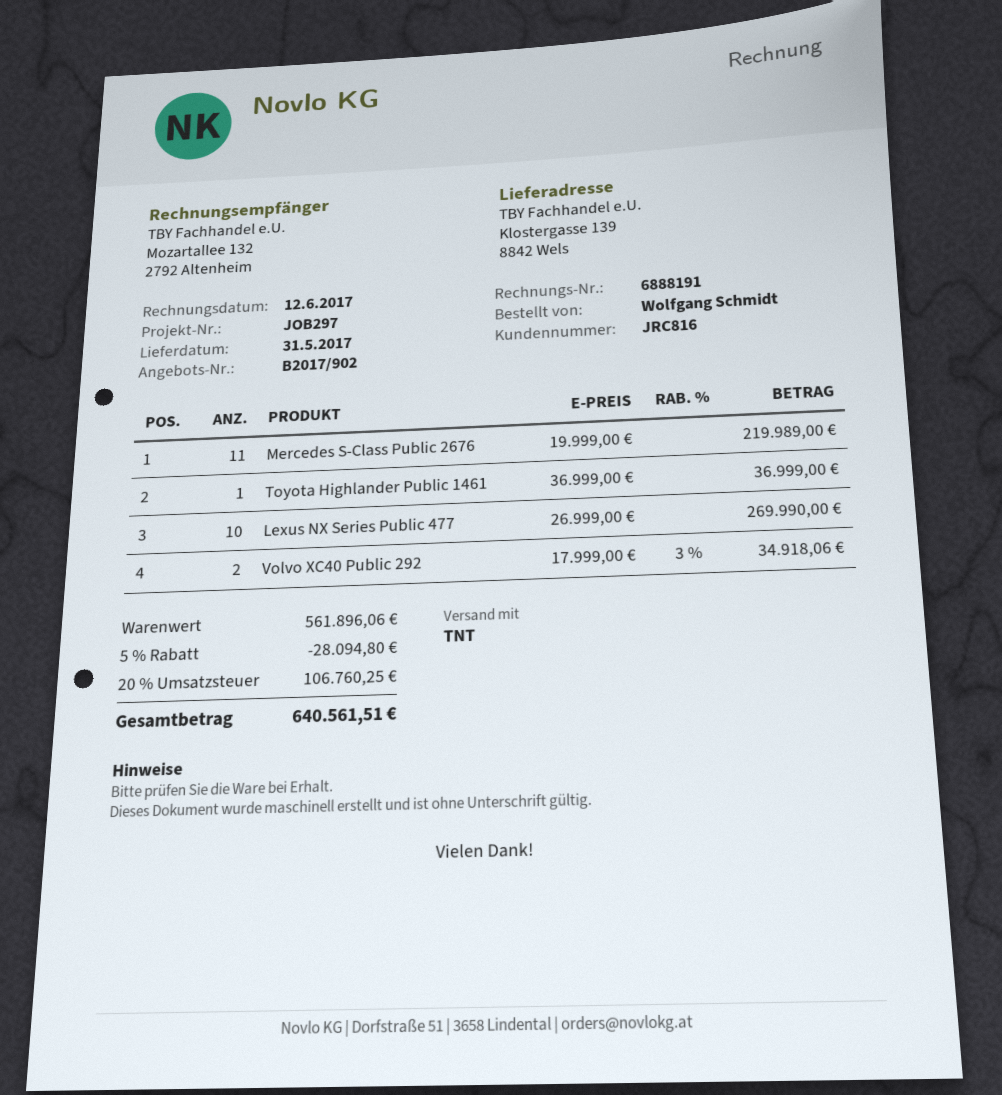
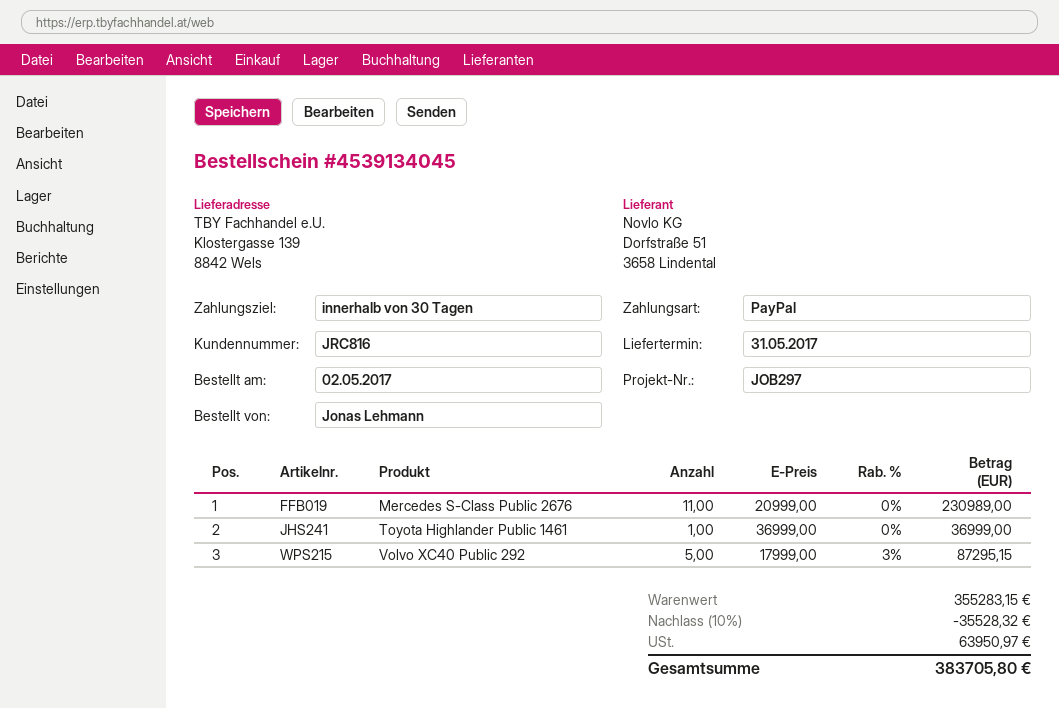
ordered by: Wolfgang Schmidt -> Jonas Lehmann
Mercedes S-Class Public 2676: 11 x 19999.00 = 219989.00 -> 11 x 20999.00 = 230989.00
Lexus NX Series Public 477: 10 x 26999.00 = 269990.00 -> none
Volvo XC40 Public 292: 2 x 17999.00 - 3% = 34918.06 -> 5 x 17999.00 - 3% = 87295.15
subtotal: 561896.06 -> 355283.15
discount: 5% = 28094.80 -> 10% = 35528.32
tax: 106760.25 -> 63950.97
total: 640561.51 -> 383705.80

